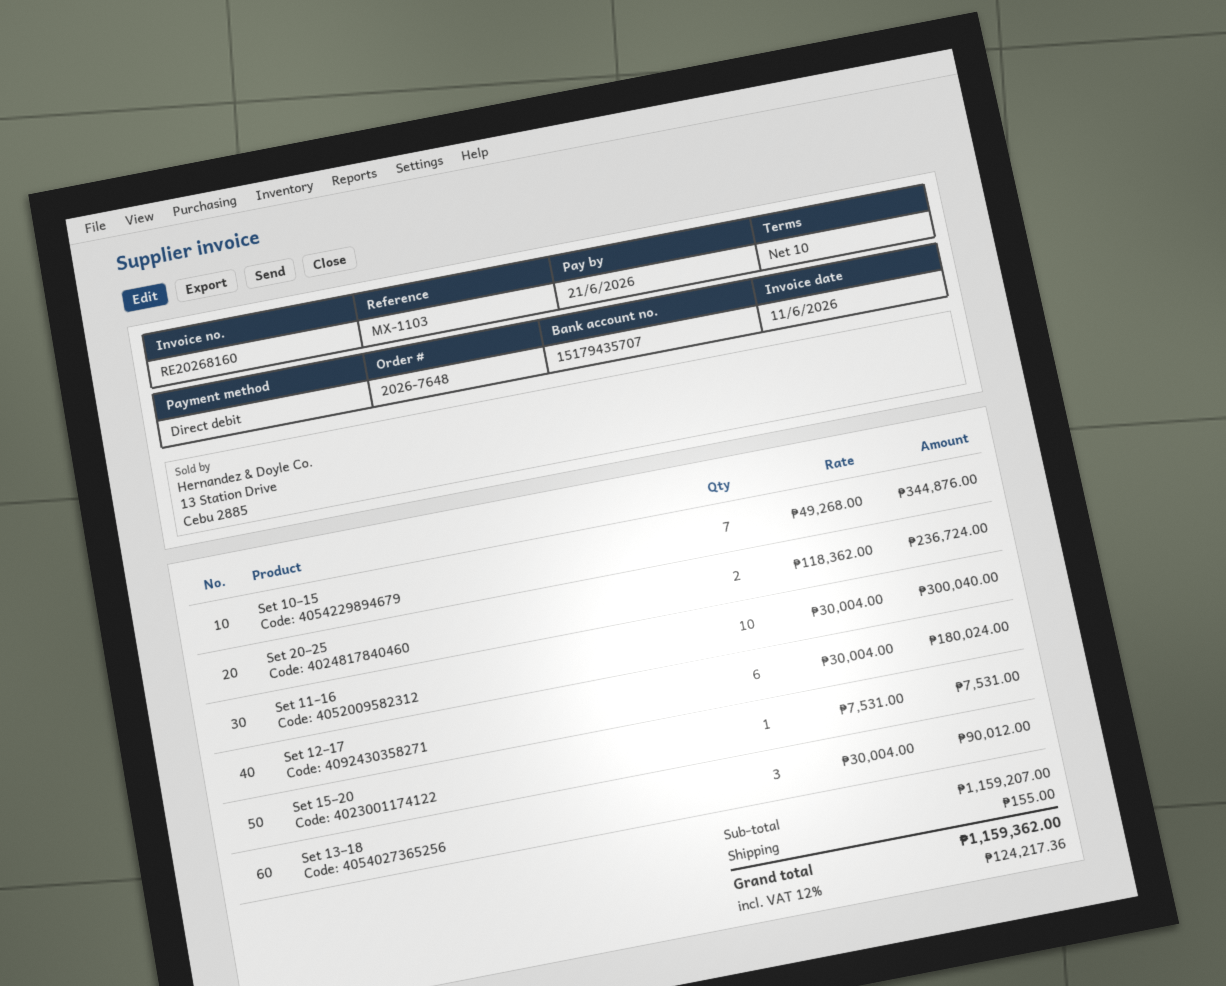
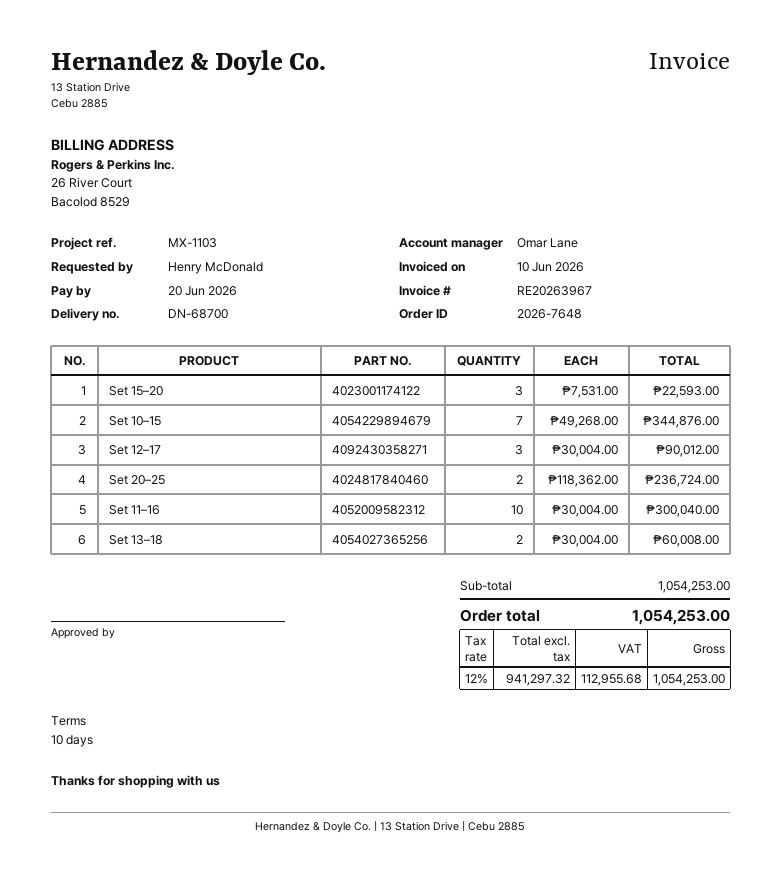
invoice number: RE20268160 -> RE20263967
invoice date: 2026-06-11 -> 2026-06-10
due date: 2026-06-21 -> 2026-06-20
Set 12–17: 6 x 30004.00 = 180024.00 -> 3 x 30004.00 = 90012.00
Set 15–20: 1 x 7531.00 = 7531.00 -> 3 x 7531.00 = 22593.00
Set 13–18: 3 x 30004.00 = 90012.00 -> 2 x 30004.00 = 60008.00
subtotal: 1159207.00 -> 1054253.00
shipping: 155.00 -> none
tax: 12% = 124217.36 -> 12% = 112955.68
total: 1159362.00 -> 1054253.00

